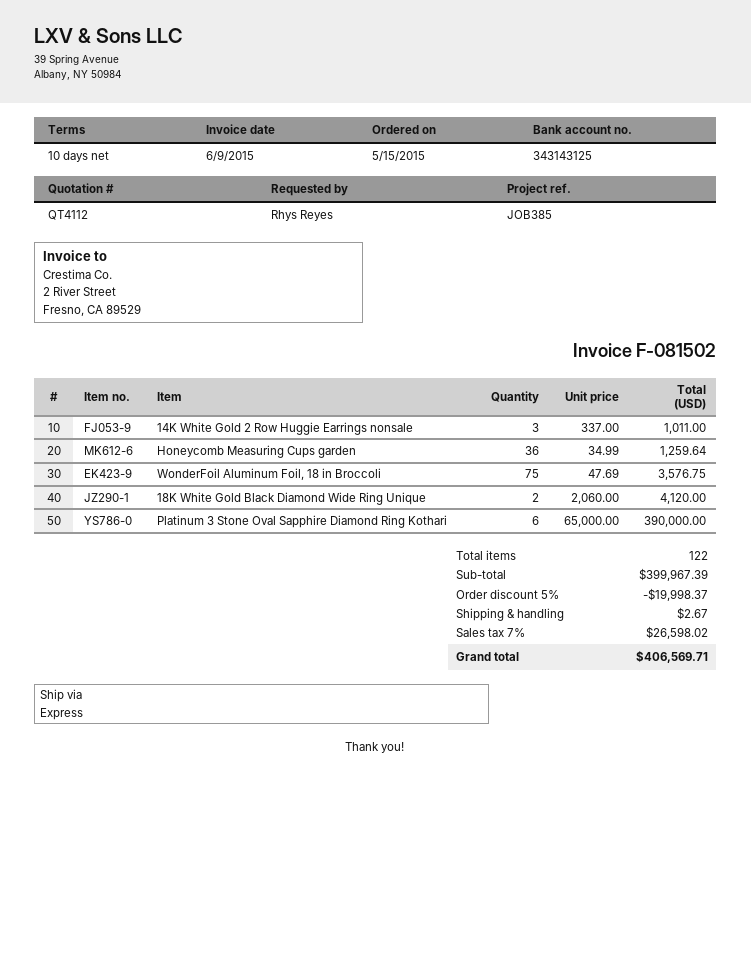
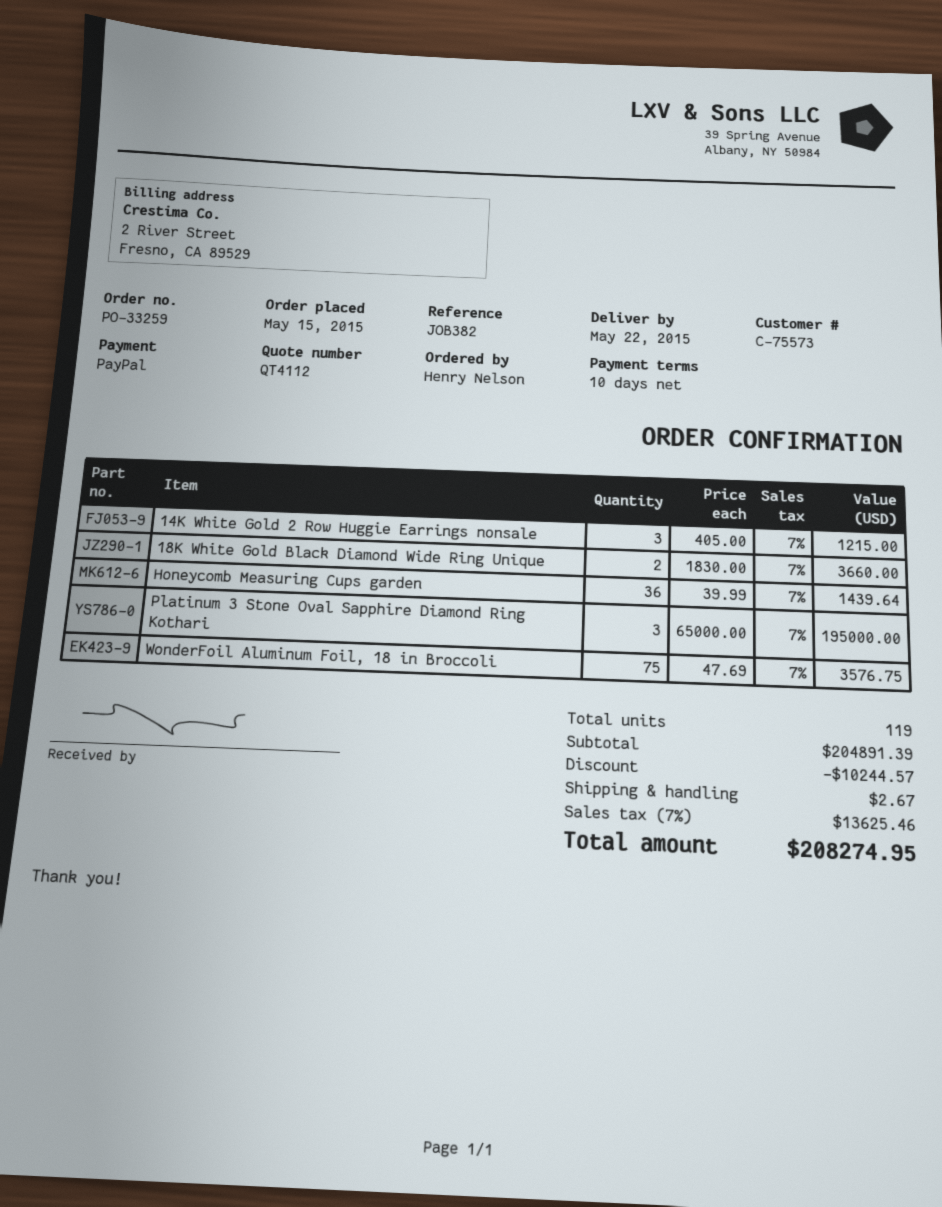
reference: JOB385 -> JOB382
ordered by: Rhys Reyes -> Henry Nelson
14K White Gold 2 Row Huggie Earrings nonsale: 3 x 337.00 = 1011.00 -> 3 x 405.00 = 1215.00
Honeycomb Measuring Cups garden: 36 x 34.99 = 1259.64 -> 36 x 39.99 = 1439.64
18K White Gold Black Diamond Wide Ring Unique: 2 x 2060.00 = 4120.00 -> 2 x 1830.00 = 3660.00
Platinum 3 Stone Oval Sapphire Diamond Ring Kothari: 6 x 65000.00 = 390000.00 -> 3 x 65000.00 = 195000.00
total quantity: 122 -> 119
subtotal: 399967.39 -> 204891.39
discount: 19998.37 -> 10244.57
tax: 7% = 26598.02 -> 7% = 13625.46
total: 406569.71 -> 208274.95

